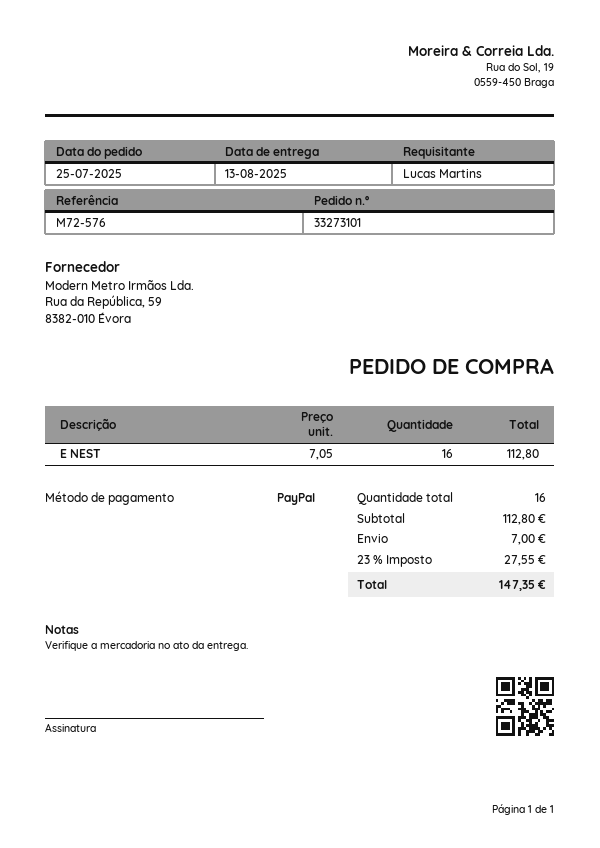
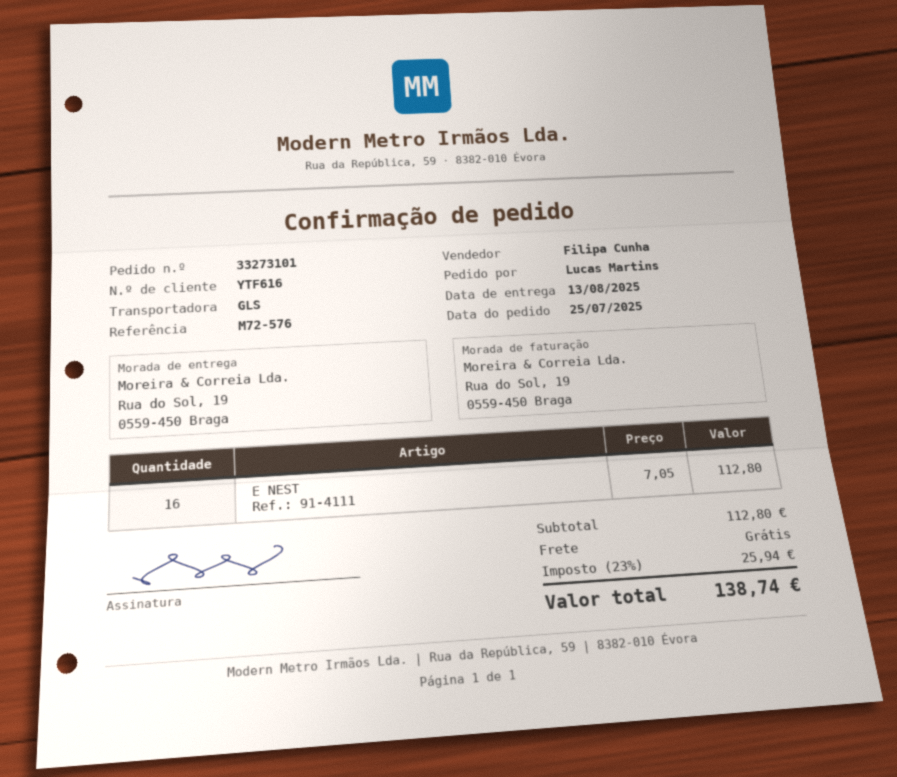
shipping: 7.00 -> 0.00
tax: 23% = 27.55 -> 23% = 25.94
total: 147.35 -> 138.74

